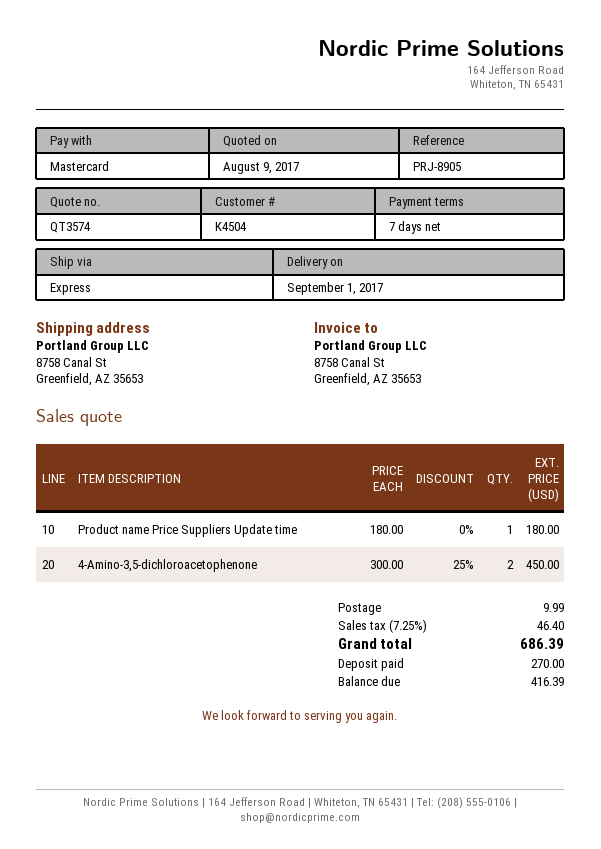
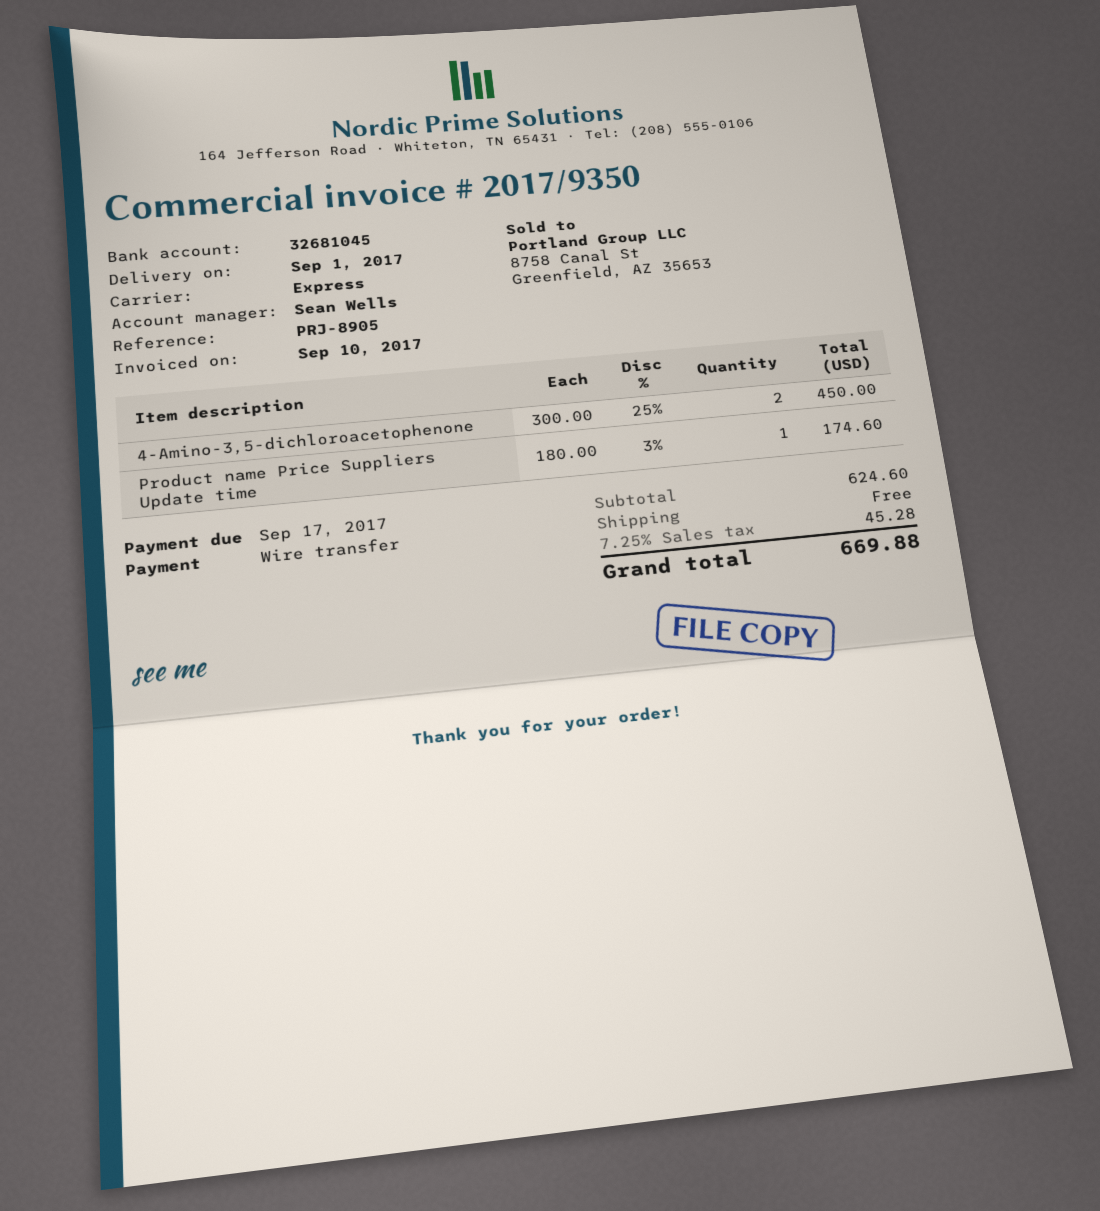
payment method: Mastercard -> bank transfer
Product name Price Suppliers Update time: 1 x 180.00 = 180.00 -> 1 x 180.00 - 3% = 174.60
shipping: 9.99 -> 0.00
tax: 7.25% = 46.40 -> 7.25% = 45.28
total: 686.39 -> 669.88

